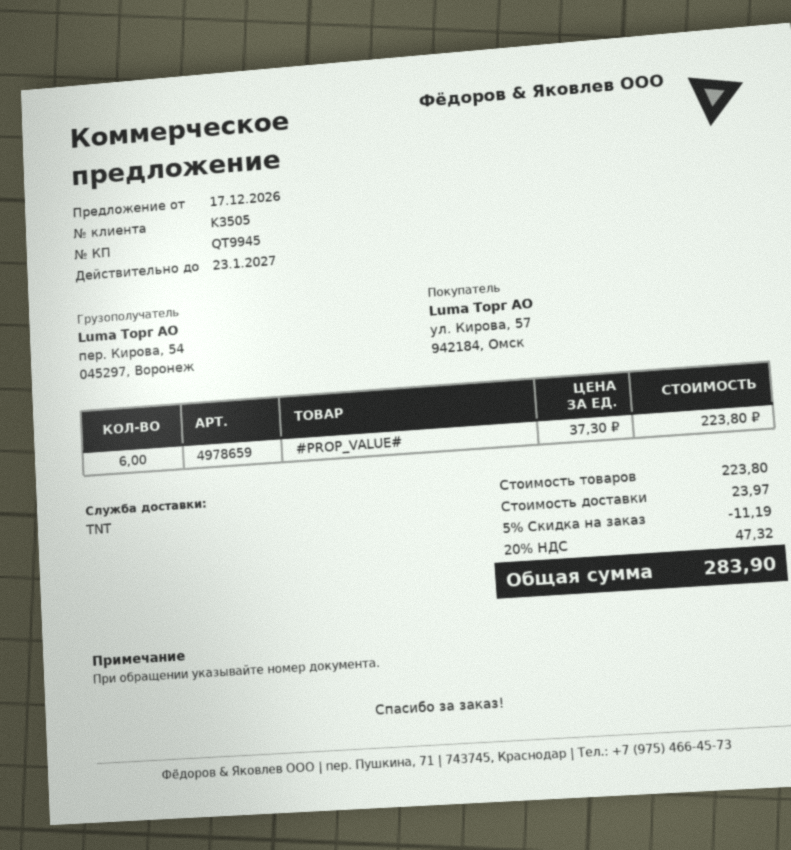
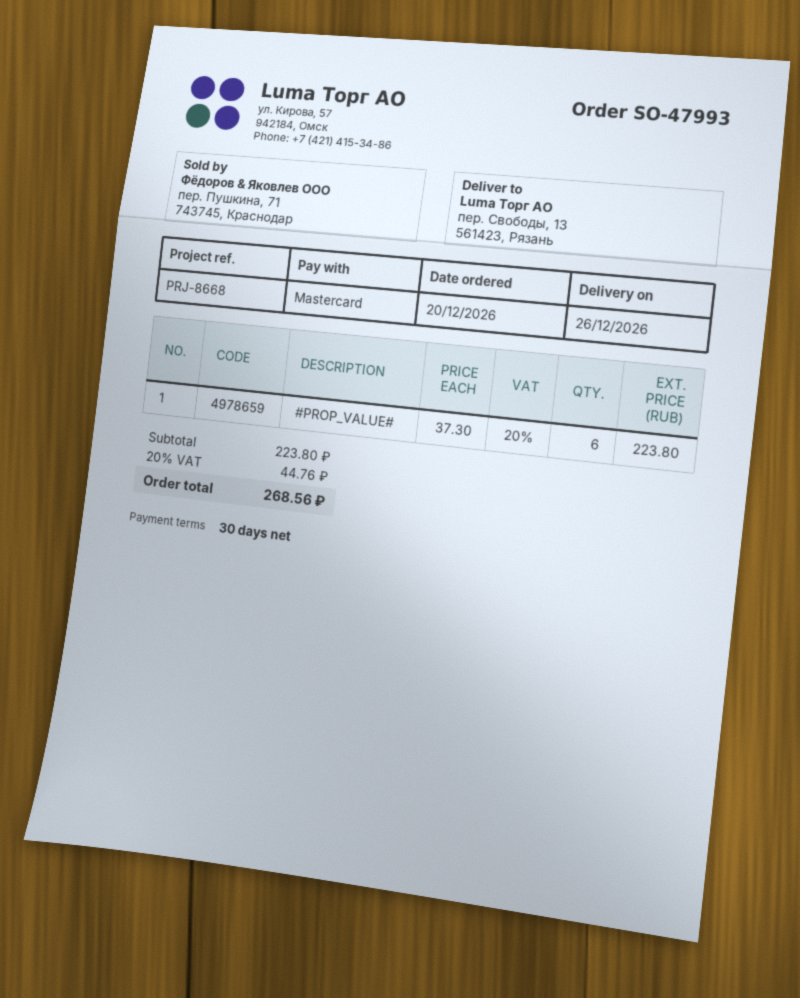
ship to: пер. Кирова, 54, 045297, Воронеж -> пер. Свободы, 13, 561423, Рязань
discount: 5% = 11.19 -> none
shipping: 23.97 -> none
tax: 20% = 47.32 -> 20% = 44.76
total: 283.90 -> 268.56

